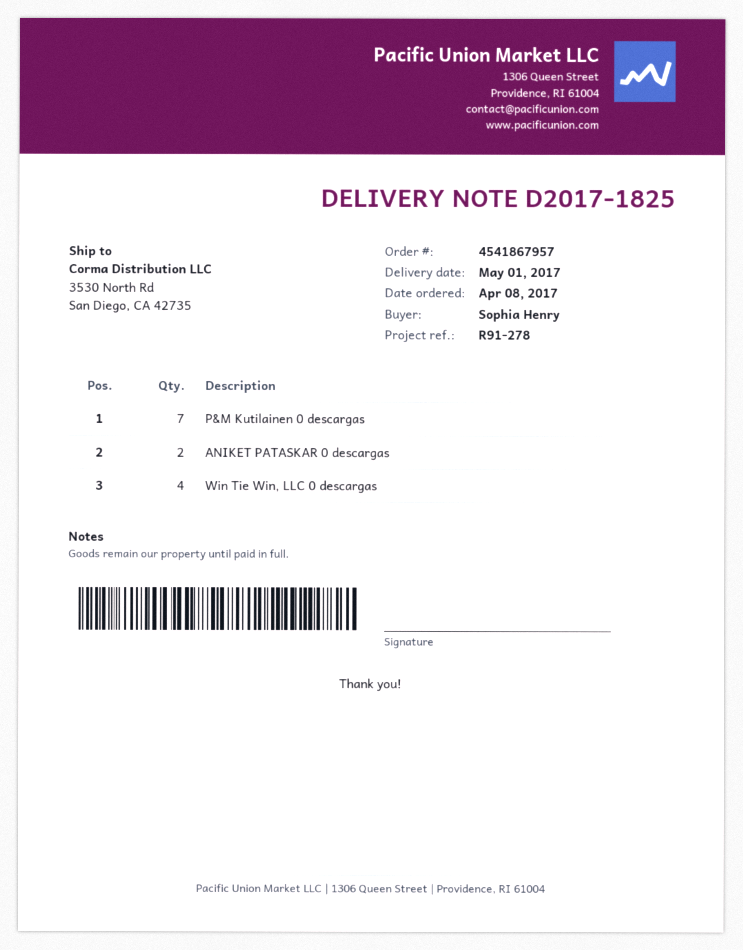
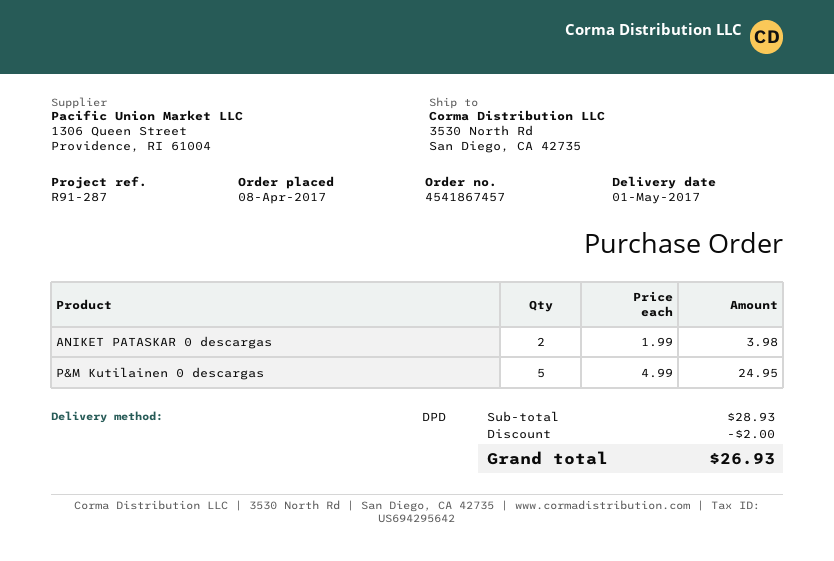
order number: 4541867957 -> 4541867457
reference: R91-278 -> R91-287
P&M Kutilainen 0 descargas: 7 -> 5
Win Tie Win, LLC 0 descargas: 4 -> none

